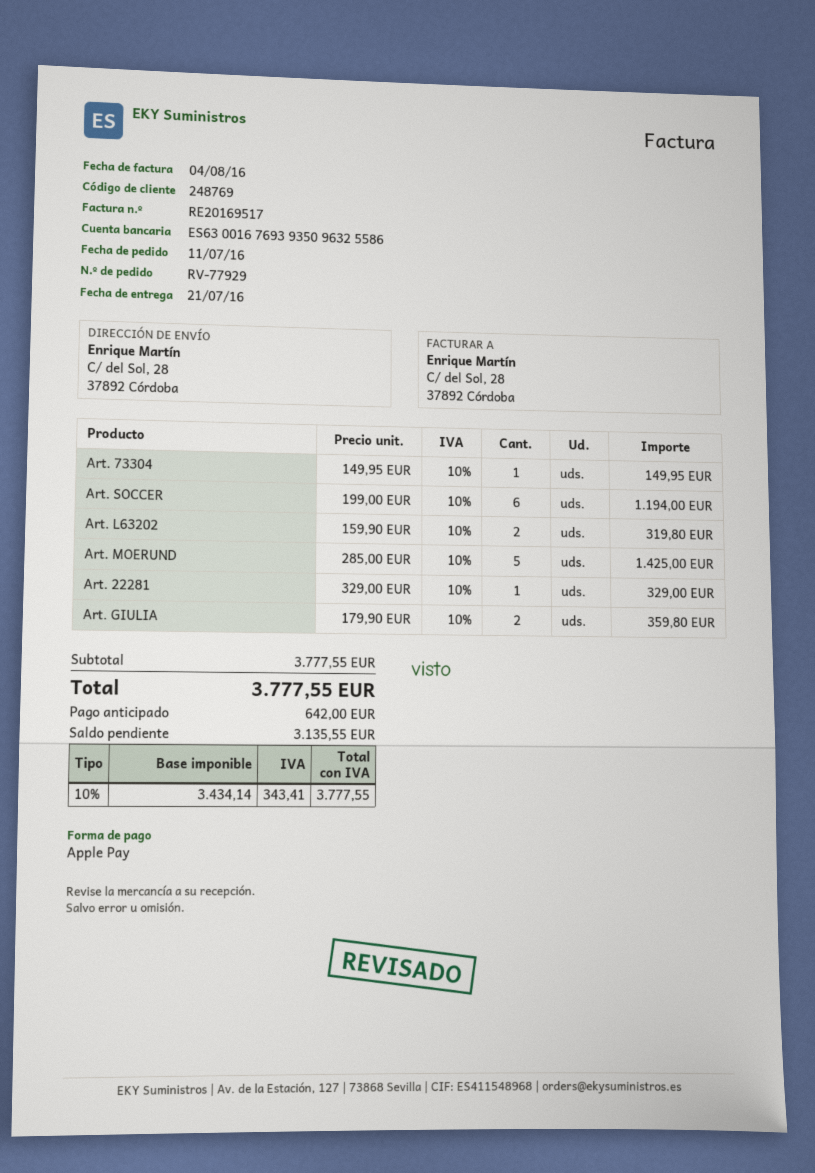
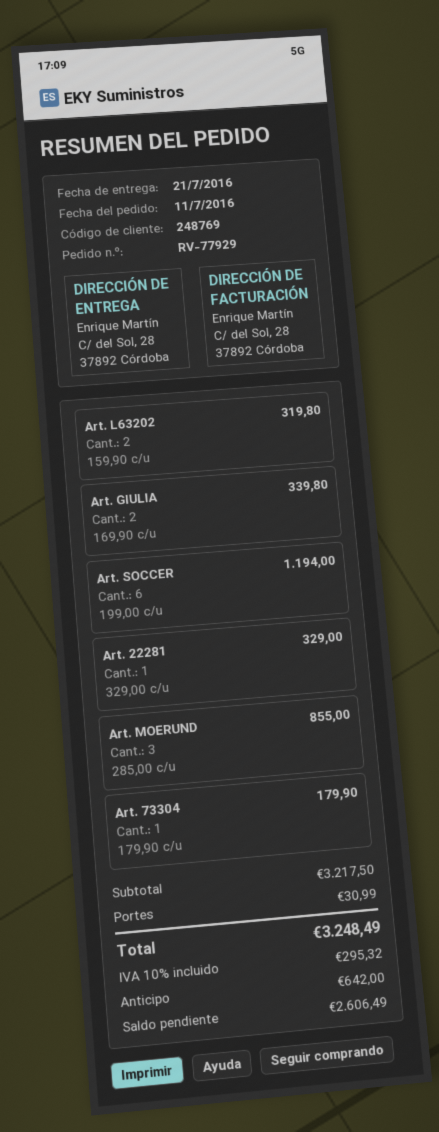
Art. 73304: 1 x 149.95 = 149.95 -> 1 x 179.90 = 179.90
Art. MOERUND: 5 x 285.00 = 1425.00 -> 3 x 285.00 = 855.00
Art. GIULIA: 2 x 179.90 = 359.80 -> 2 x 169.90 = 339.80
subtotal: 3777.55 -> 3217.50
shipping: none -> 30.99
tax: 10% = 343.41 -> 10% = 295.32
total: 3777.55 -> 3248.49
balance: 3135.55 -> 2606.49

